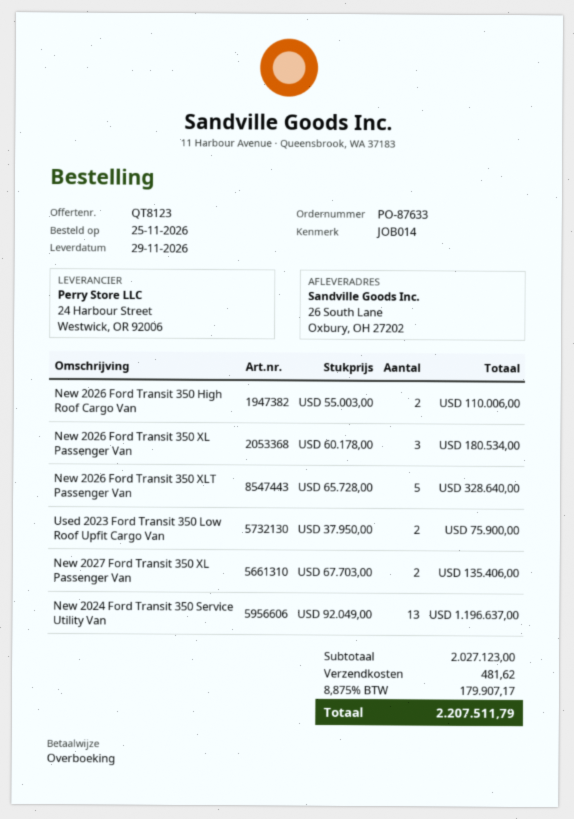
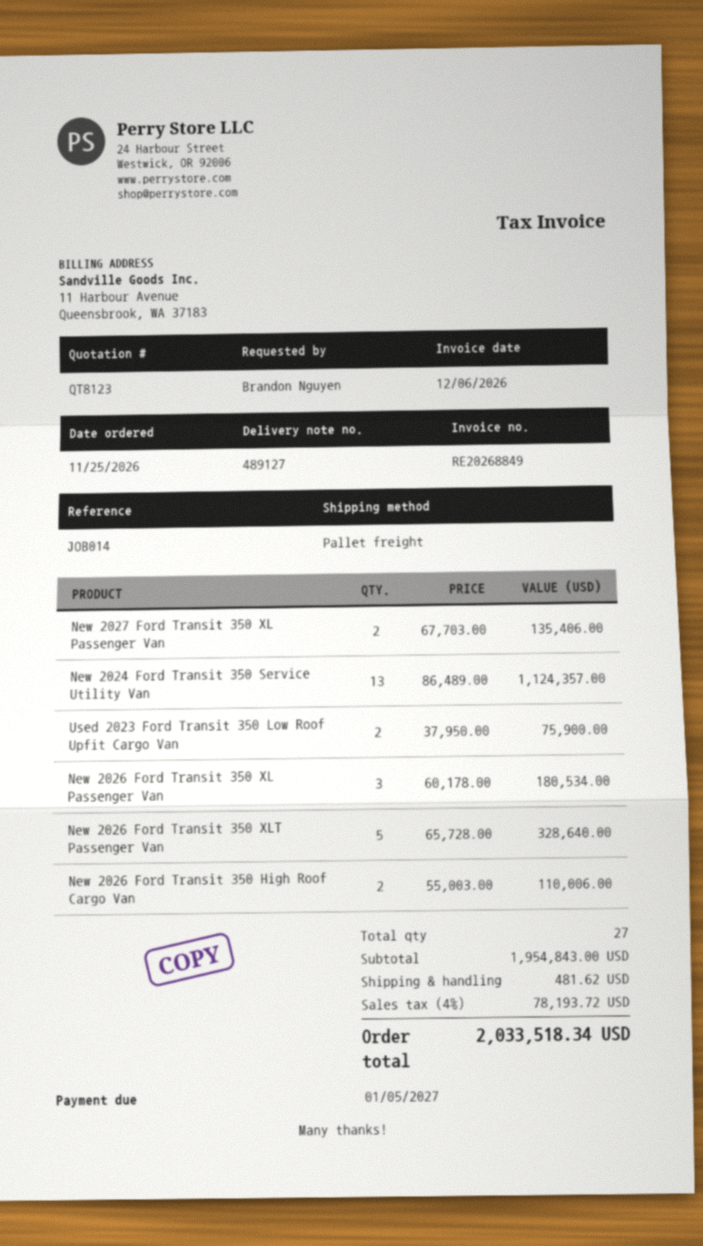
New 2024 Ford Transit 350 Service Utility Van: 13 x 92049.00 = 1196637.00 -> 13 x 86489.00 = 1124357.00
subtotal: 2027123.00 -> 1954843.00
tax: 8.875% = 179907.17 -> 4% = 78193.72
total: 2207511.79 -> 2033518.34

